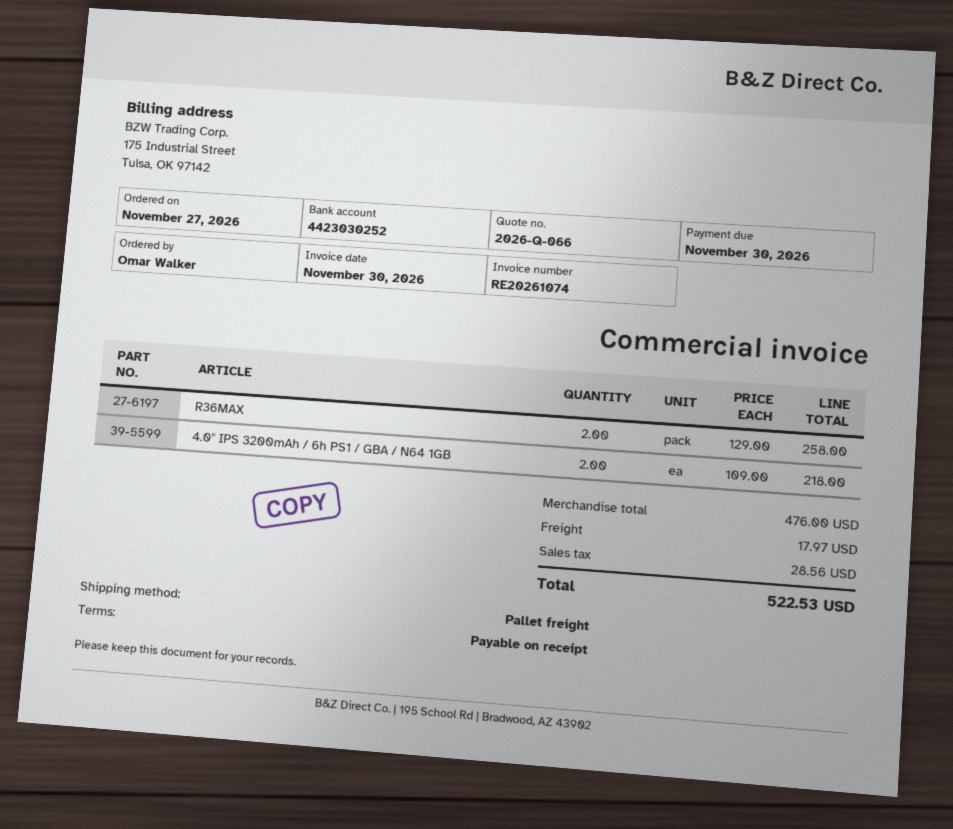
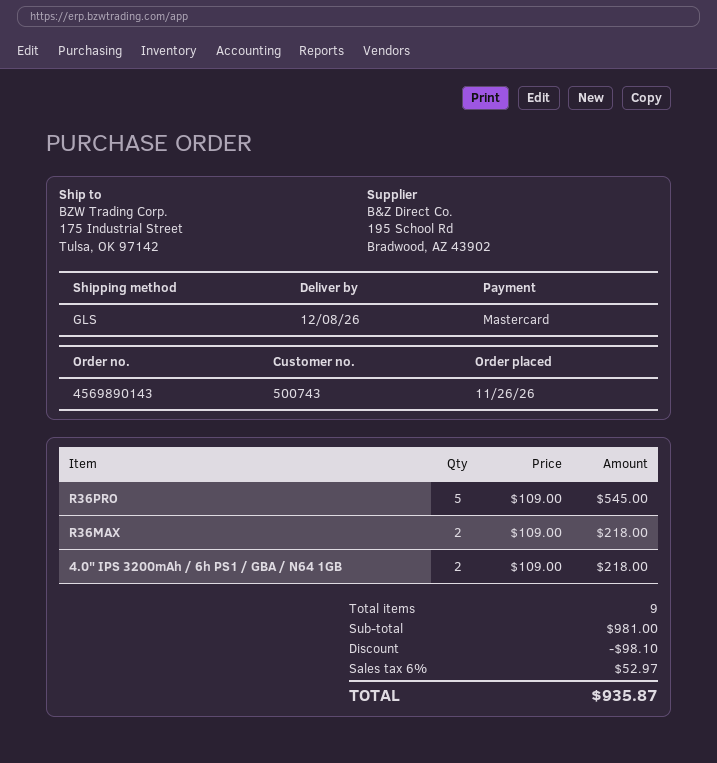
order date: 2026-11-27 -> 2026-11-26
shipping method: pallet freight -> GLS
R36MAX: 2 x 129.00 = 258.00 -> 2 x 109.00 = 218.00
R36PRO: none -> 5 x 109.00 = 545.00
subtotal: 476.00 -> 981.00
discount: none -> 98.10
shipping: 17.97 -> none
tax: 28.56 -> 52.97
total: 522.53 -> 935.87

